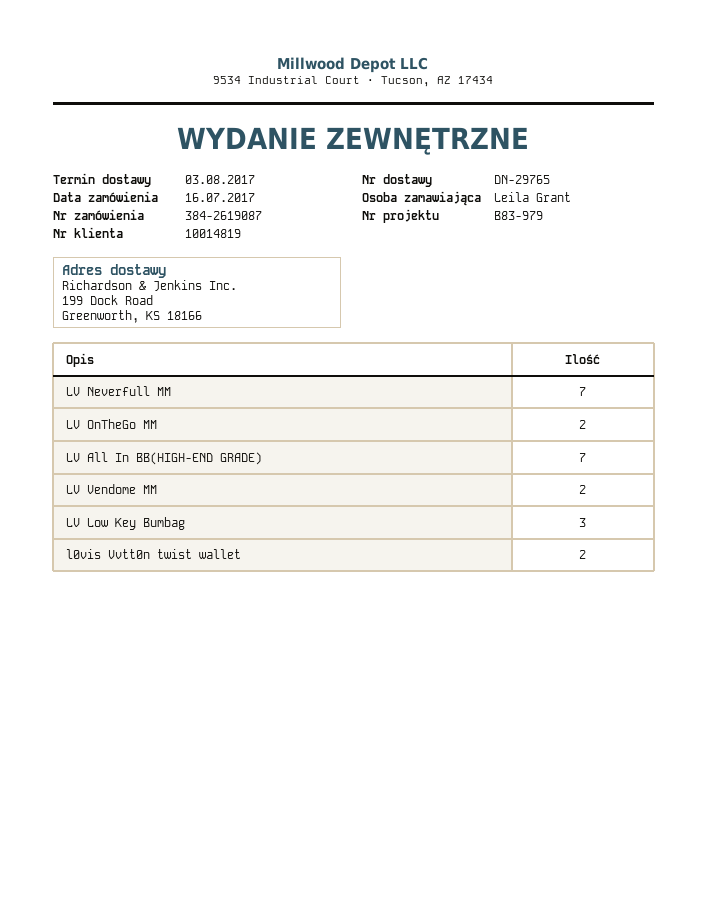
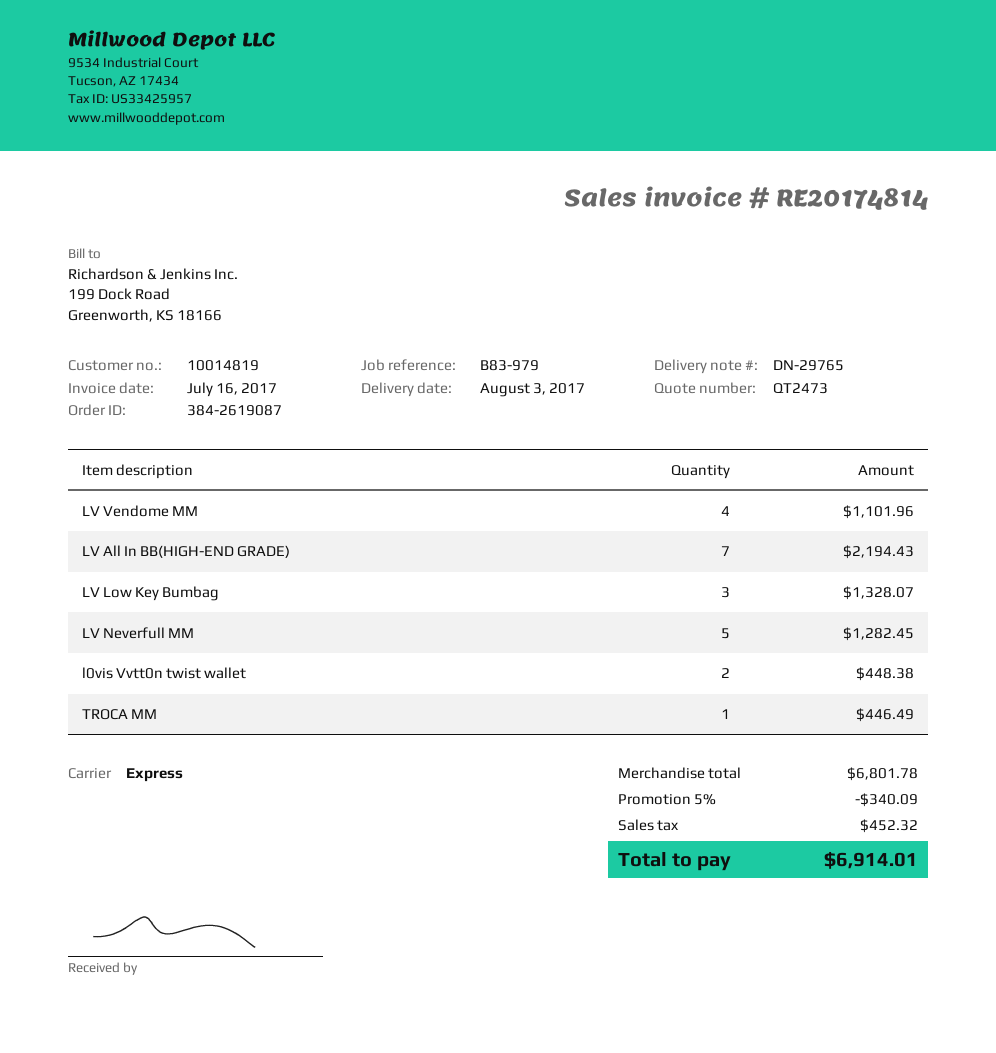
LV Neverfull MM: 7 -> 5
LV OnTheGo MM: 2 -> none
LV Vendome MM: 2 -> 4
TROCA MM: none -> 1

